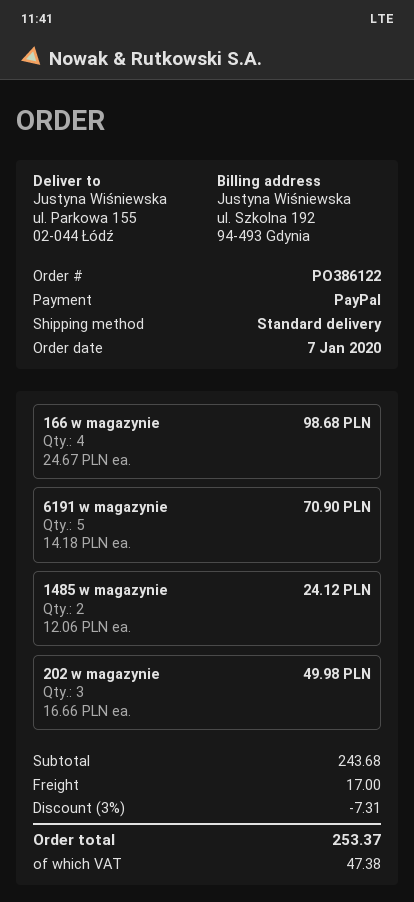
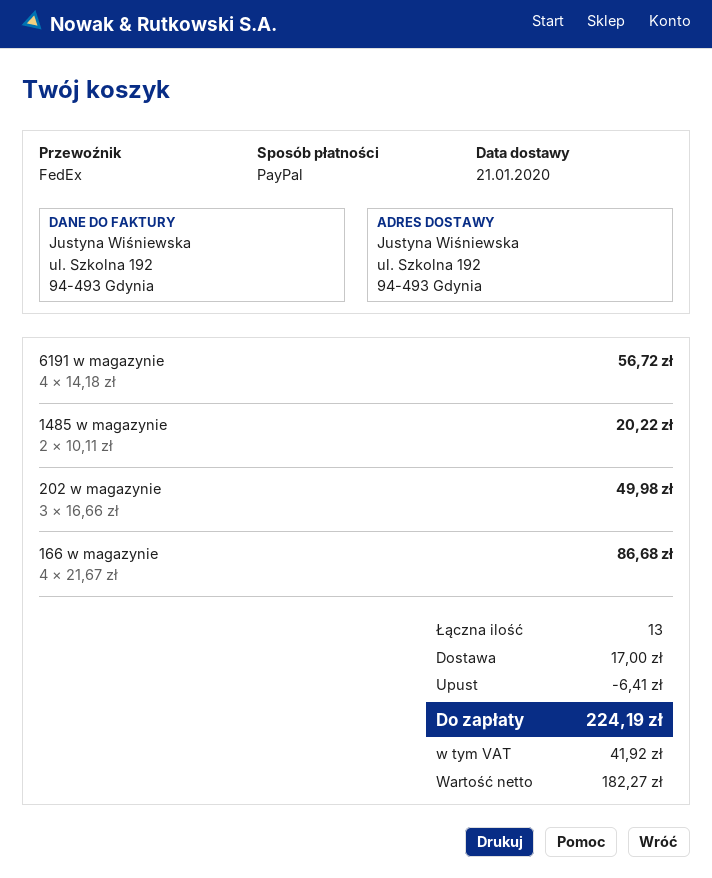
shipping method: standard -> FedEx
ship to: ul. Parkowa 155, 02-044 Łódź -> ul. Szkolna 192, 94-493 Gdynia
166 w magazynie: 4 x 24.67 = 98.68 -> 4 x 21.67 = 86.68
6191 w magazynie: 5 x 14.18 = 70.90 -> 4 x 14.18 = 56.72
1485 w magazynie: 2 x 12.06 = 24.12 -> 2 x 10.11 = 20.22
discount: 7.31 -> 6.41
tax: 47.38 -> 41.92
total: 253.37 -> 224.19

